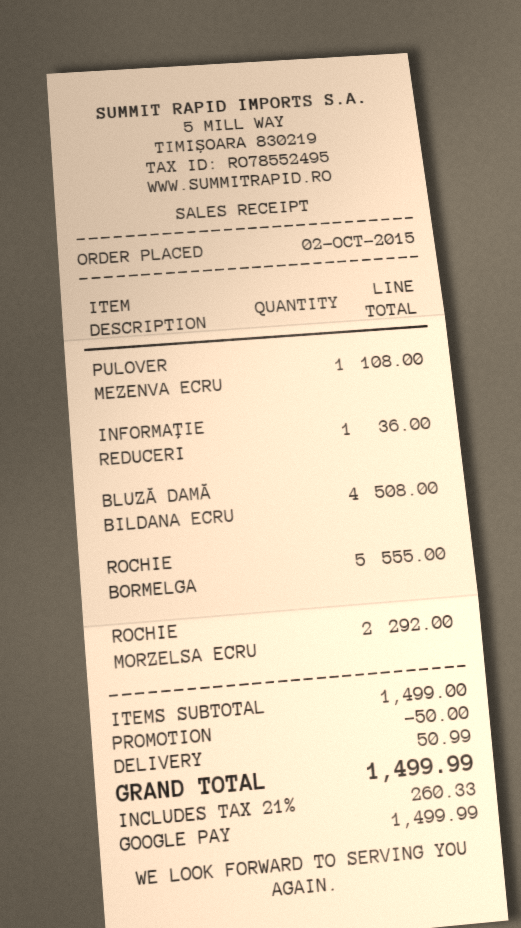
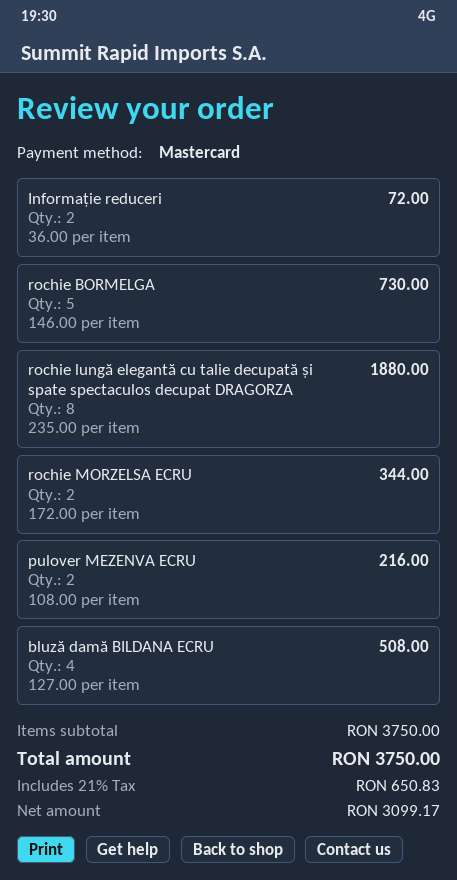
payment method: Google Pay -> Mastercard
PULOVER MEZENVA ECRU: 1 for 108.00 -> 2 for 216.00
INFORMAȚIE REDUCERI: 1 for 36.00 -> 2 for 72.00
ROCHIE BORMELGA: 5 for 555.00 -> 5 for 730.00
ROCHIE MORZELSA ECRU: 2 for 292.00 -> 2 for 344.00
rochie lungă elegantă cu talie decupată și spate spectaculos decupat DRAGORZA: none -> 8 for 1880.00
subtotal: 1499.00 -> 3750.00
discount: 50.00 -> none
shipping: 50.99 -> none
tax: 21% = 260.33 -> 21% = 650.83
total: 1499.99 -> 3750.00

